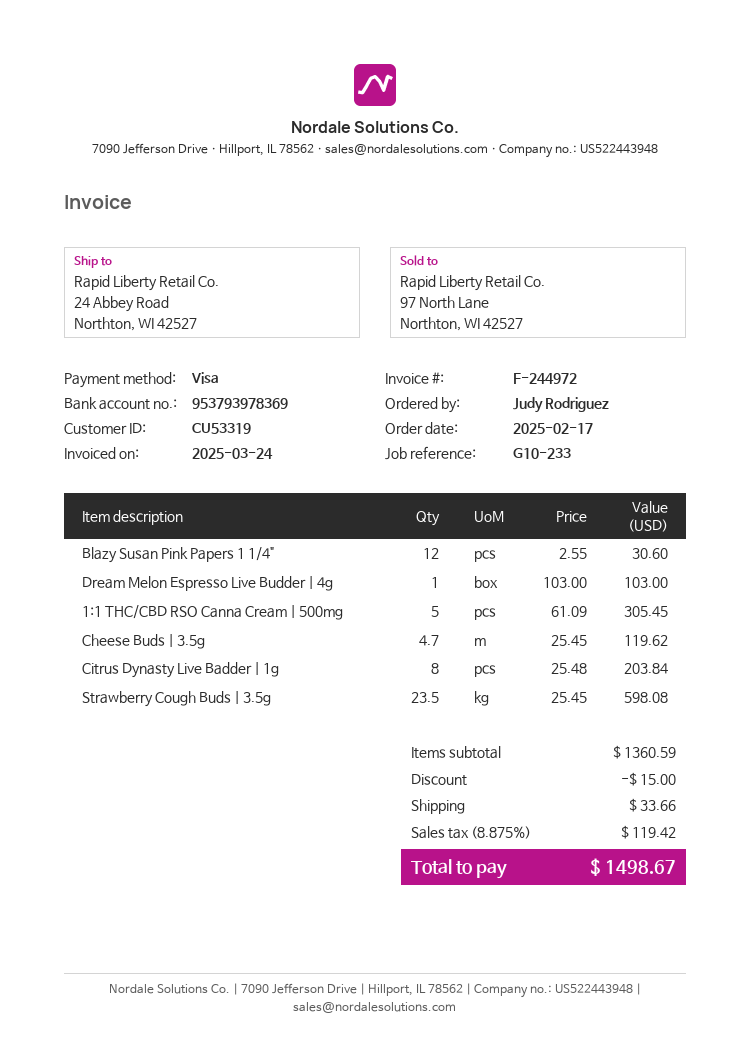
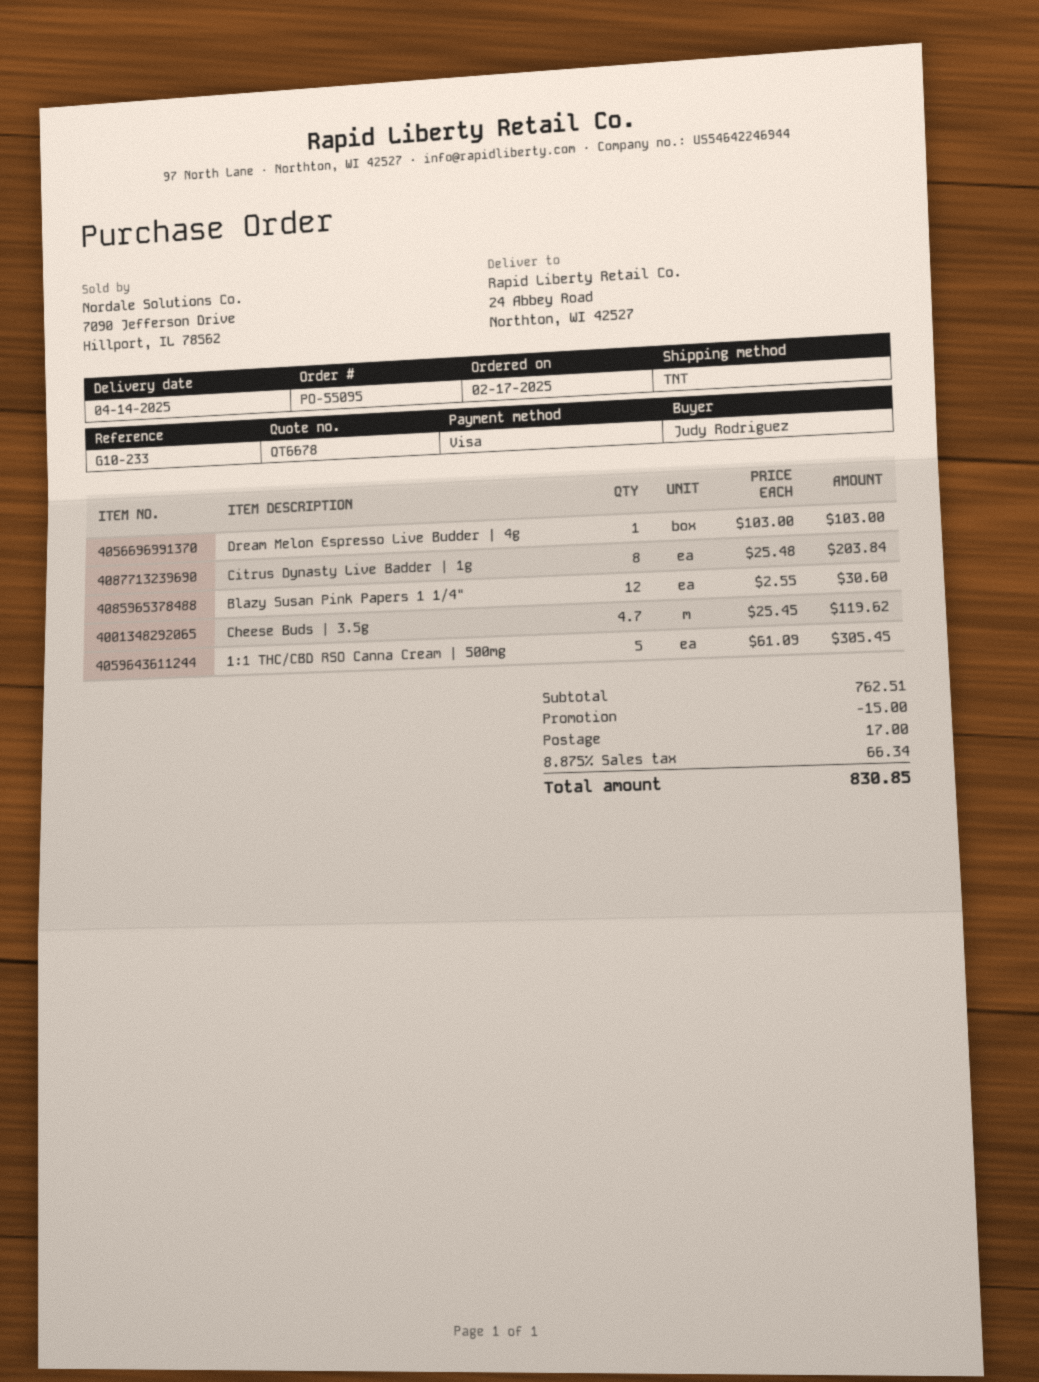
Strawberry Cough Buds | 3.5g: 23.5 x 25.45 = 598.08 -> none
subtotal: 1360.59 -> 762.51
shipping: 33.66 -> 17.00
tax: 8.875% = 119.42 -> 8.875% = 66.34
total: 1498.67 -> 830.85

